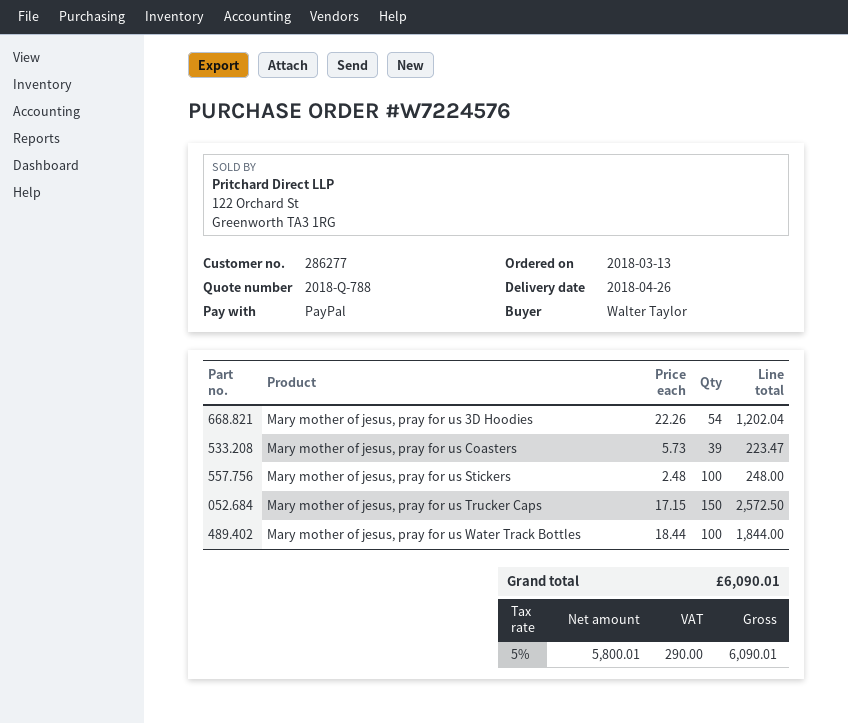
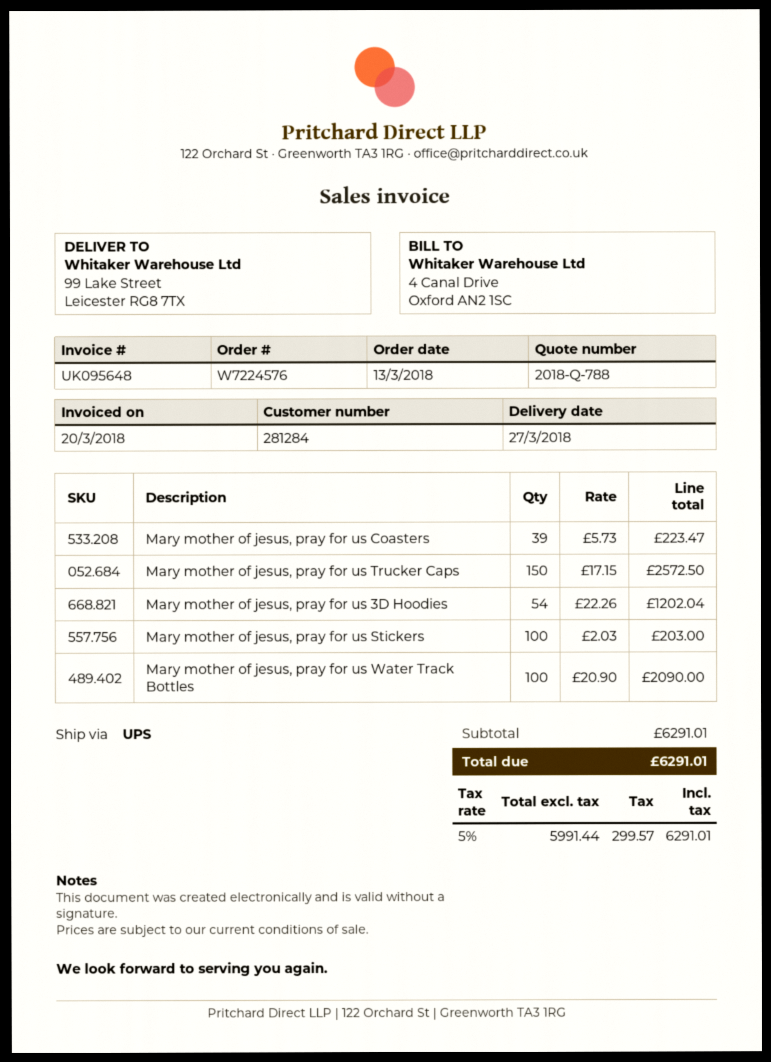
delivery date: 2018-04-26 -> 2018-03-27
customer number: 286277 -> 281284
Mary mother of jesus, pray for us Stickers: 100 x 2.48 = 248.00 -> 100 x 2.03 = 203.00
Mary mother of jesus, pray for us Water Track Bottles: 100 x 18.44 = 1844.00 -> 100 x 20.90 = 2090.00
net: 5800.01 -> 5991.44
tax: 5% = 290.00 -> 5% = 299.57
total: 6090.01 -> 6291.01

